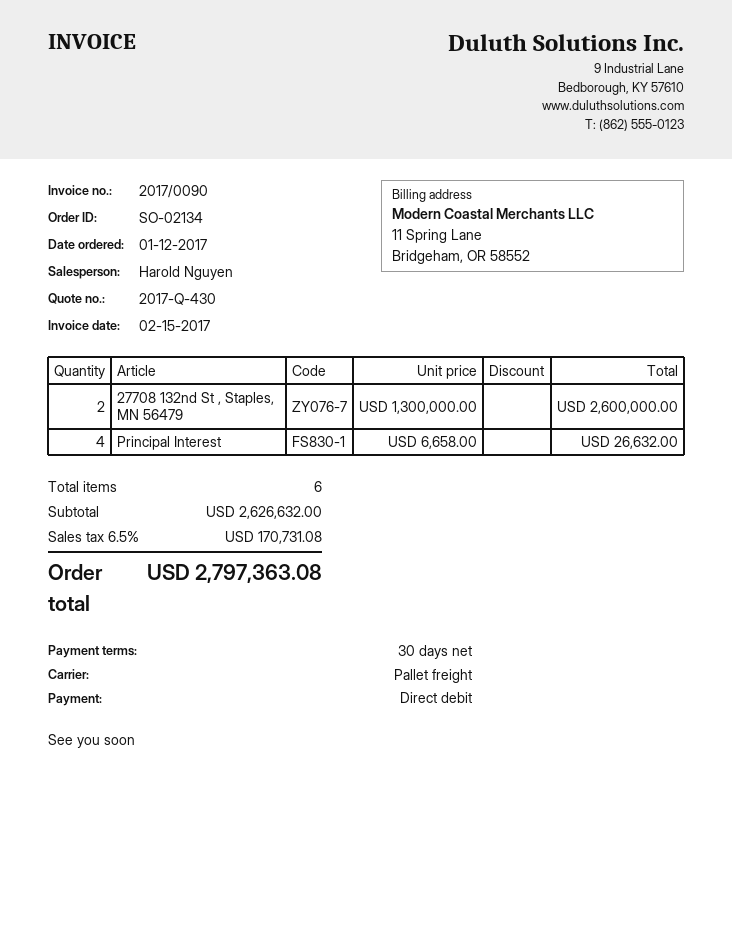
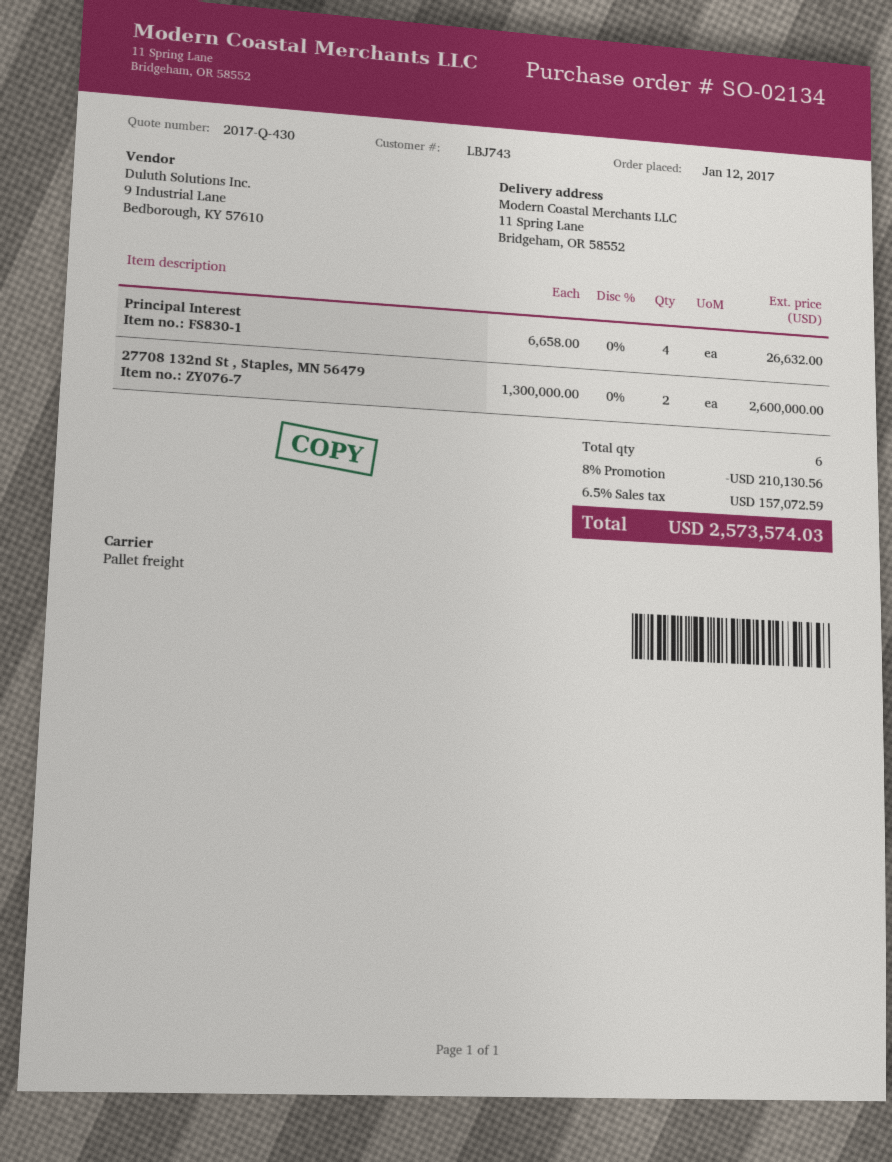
discount: none -> 8% = 210130.56
tax: 6.5% = 170731.08 -> 6.5% = 157072.59
total: 2797363.08 -> 2573574.03

